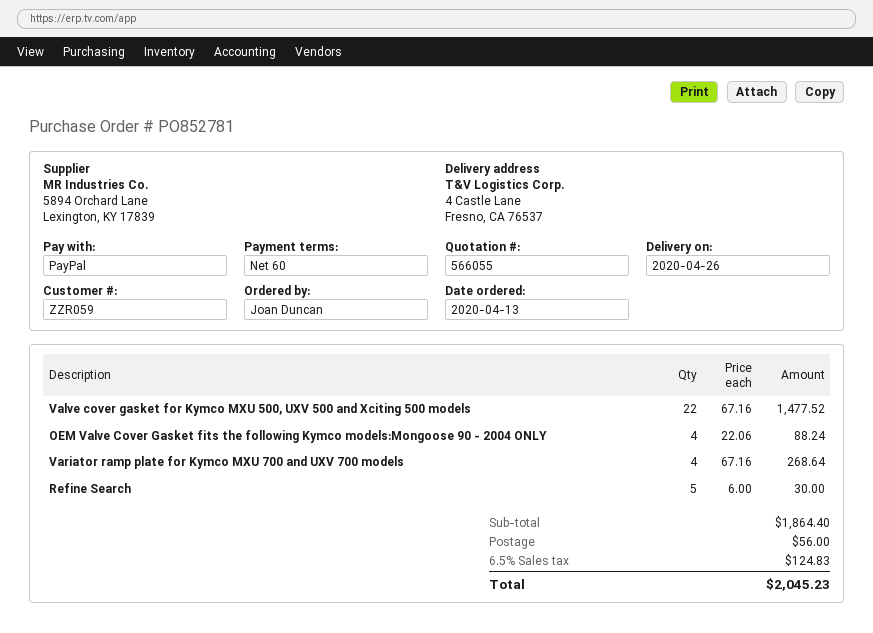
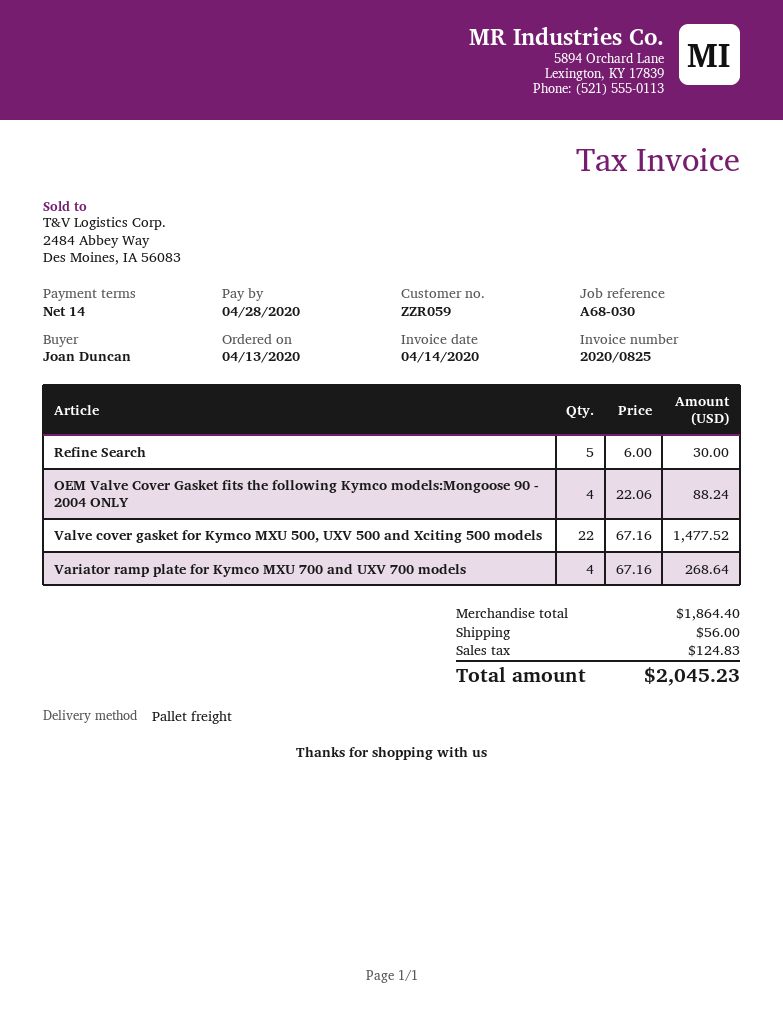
payment terms: 60 days -> 14 days

